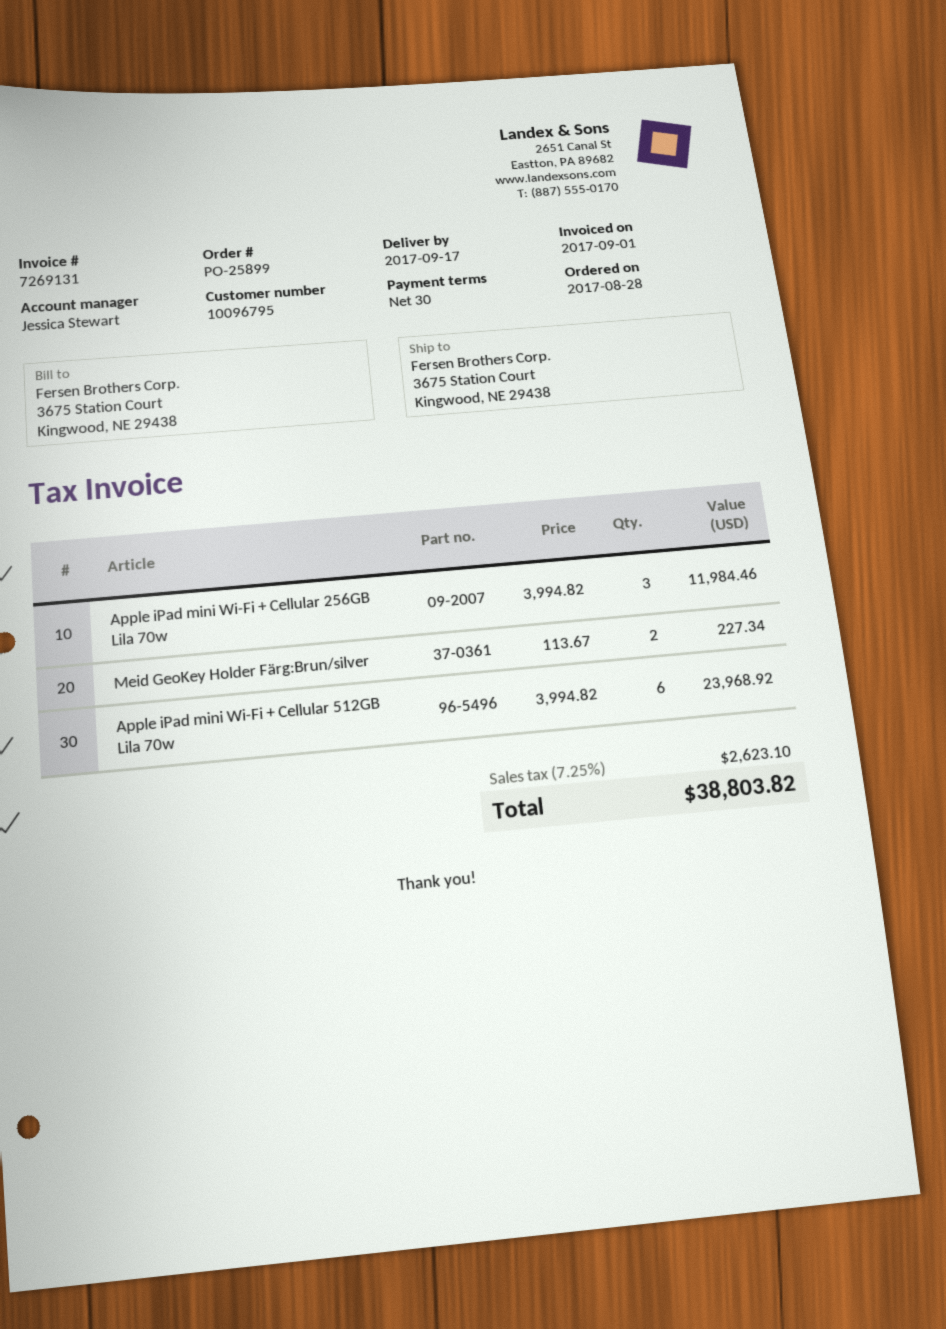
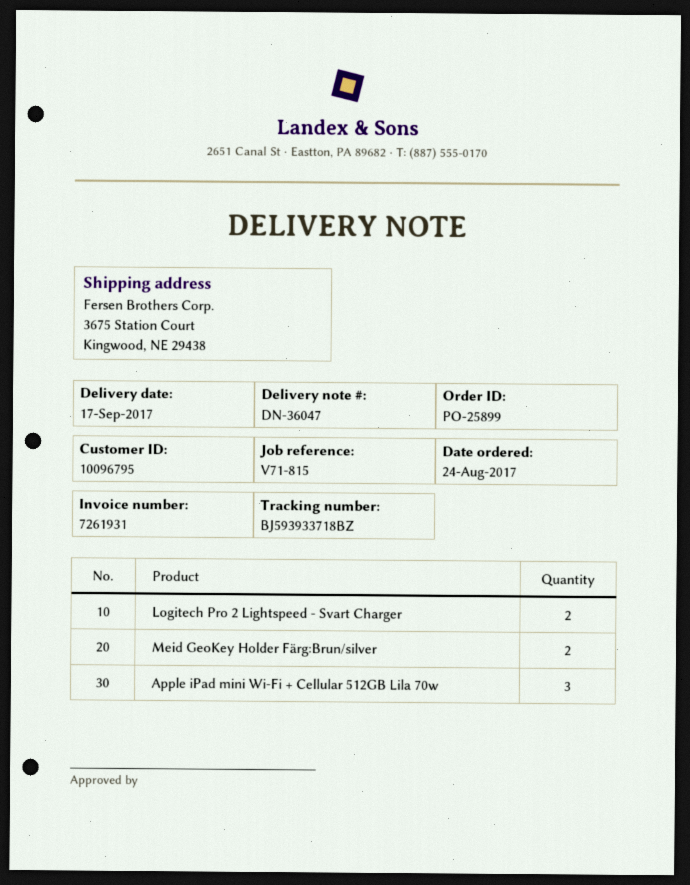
order date: 2017-08-28 -> 2017-08-24
invoice number: 7269131 -> 7261931
Apple iPad mini Wi-Fi + Cellular 256GB Lila 70w: 3 -> none
Apple iPad mini Wi-Fi + Cellular 512GB Lila 70w: 6 -> 3
Logitech Pro 2 Lightspeed - Svart Charger: none -> 2

